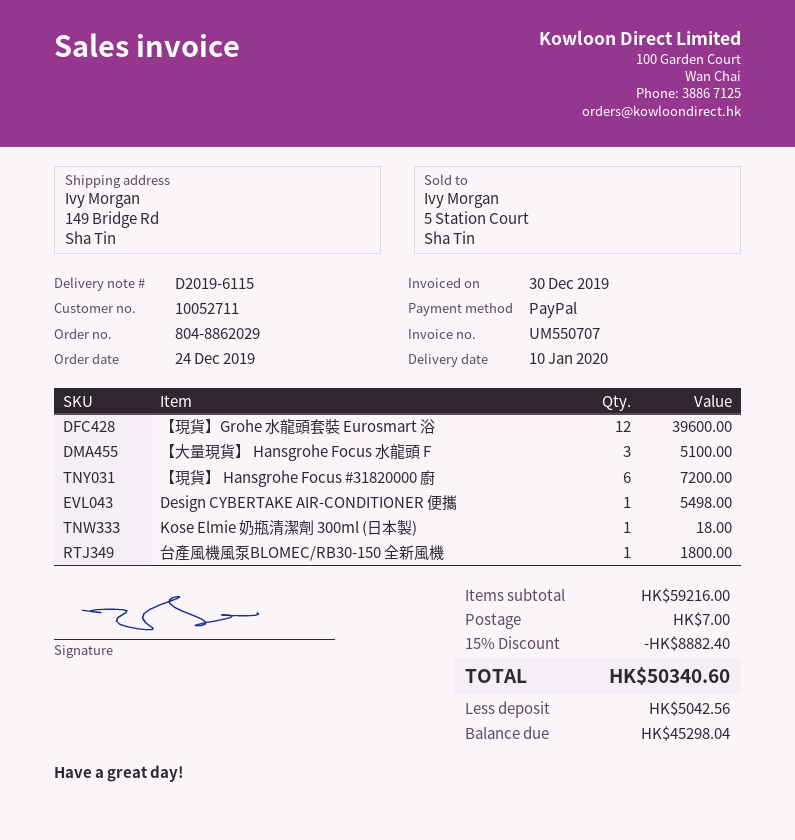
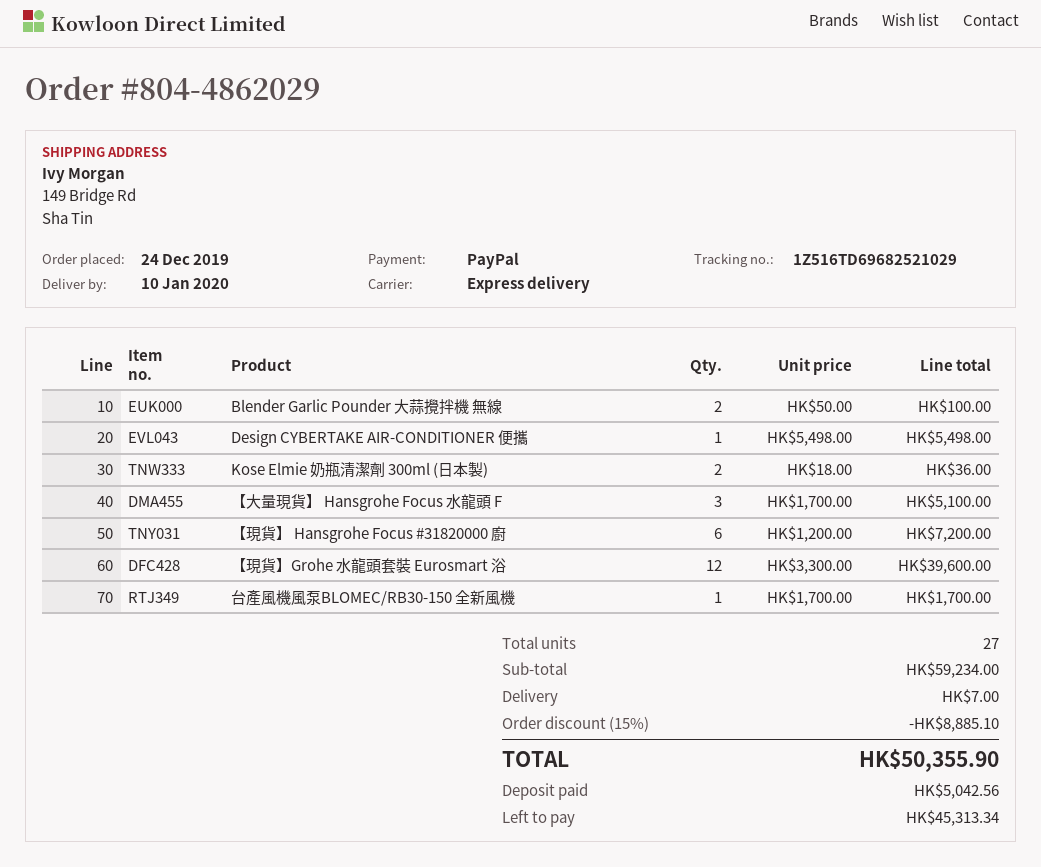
order number: 804-8862029 -> 804-4862029
Kose Elmie 奶瓶清潔劑 300ml (日本製): 1 for 18.00 -> 2 for 36.00
台產風機風泵BLOMEC/RB30-150 全新風機: 1 for 1800.00 -> 1 for 1700.00
Blender Garlic Pounder 大蒜攪拌機 無線: none -> 2 for 100.00
subtotal: 59216.00 -> 59234.00
discount: 15% = 8882.40 -> 15% = 8885.10
total: 50340.60 -> 50355.90
balance: 45298.04 -> 45313.34

